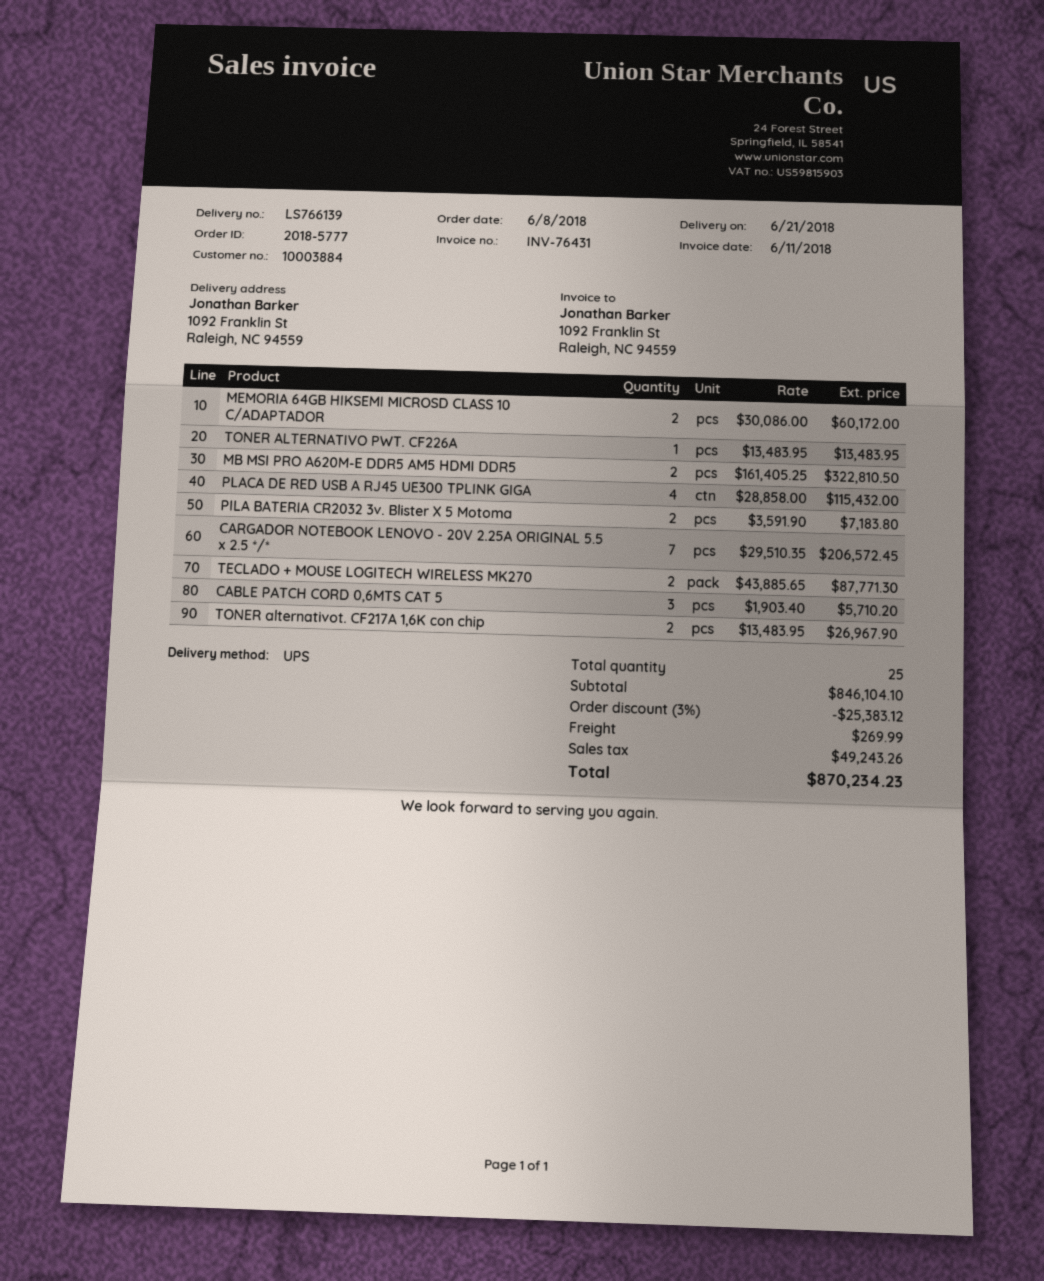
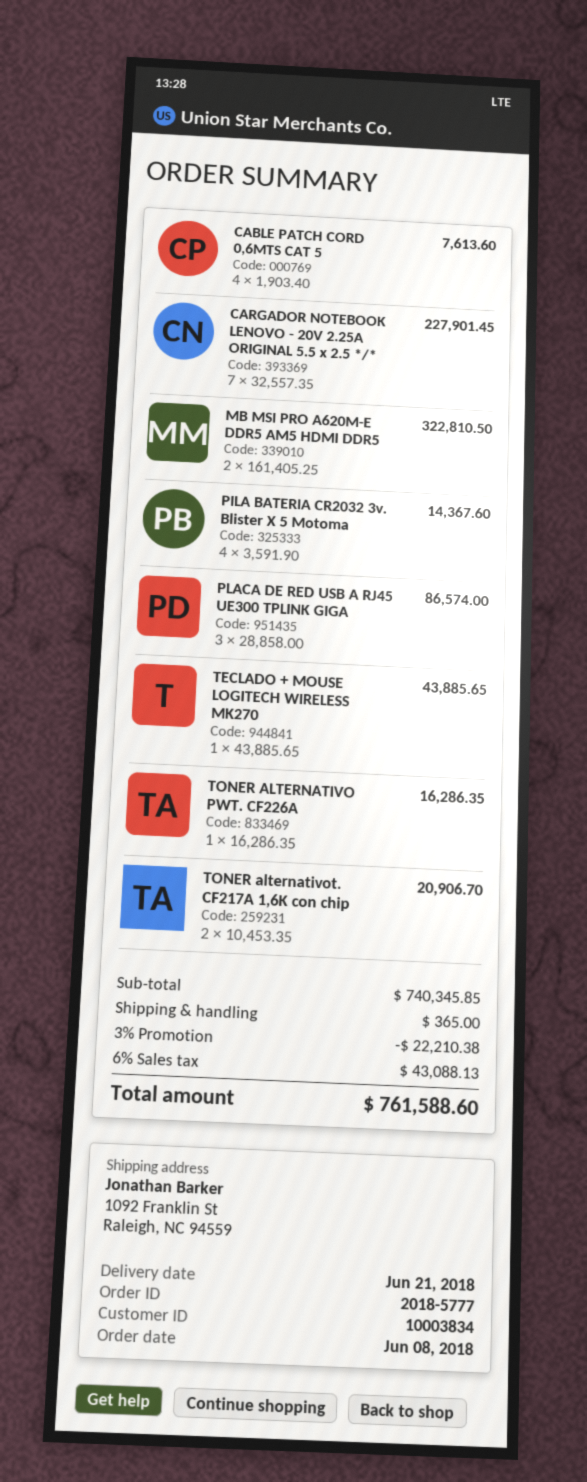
customer number: 10003884 -> 10003834
MEMORIA 64GB HIKSEMI MICROSD CLASS 10 C/ADAPTADOR: 2 x 30086.00 = 60172.00 -> none
TONER ALTERNATIVO PWT. CF226A: 1 x 13483.95 = 13483.95 -> 1 x 16286.35 = 16286.35
PLACA DE RED USB A RJ45 UE300 TPLINK GIGA: 4 x 28858.00 = 115432.00 -> 3 x 28858.00 = 86574.00
PILA BATERIA CR2032 3v. Blister X 5 Motoma: 2 x 3591.90 = 7183.80 -> 4 x 3591.90 = 14367.60
CARGADOR NOTEBOOK LENOVO - 20V 2.25A ORIGINAL 5.5 x 2.5 */*: 7 x 29510.35 = 206572.45 -> 7 x 32557.35 = 227901.45
TECLADO + MOUSE LOGITECH WIRELESS MK270: 2 x 43885.65 = 87771.30 -> 1 x 43885.65 = 43885.65
CABLE PATCH CORD 0,6MTS CAT 5: 3 x 1903.40 = 5710.20 -> 4 x 1903.40 = 7613.60
TONER alternativot. CF217A 1,6K con chip: 2 x 13483.95 = 26967.90 -> 2 x 10453.35 = 20906.70
subtotal: 846104.10 -> 740345.85
discount: 3% = 25383.12 -> 3% = 22210.38
shipping: 269.99 -> 365.00
tax: 49243.26 -> 43088.13
total: 870234.23 -> 761588.60

